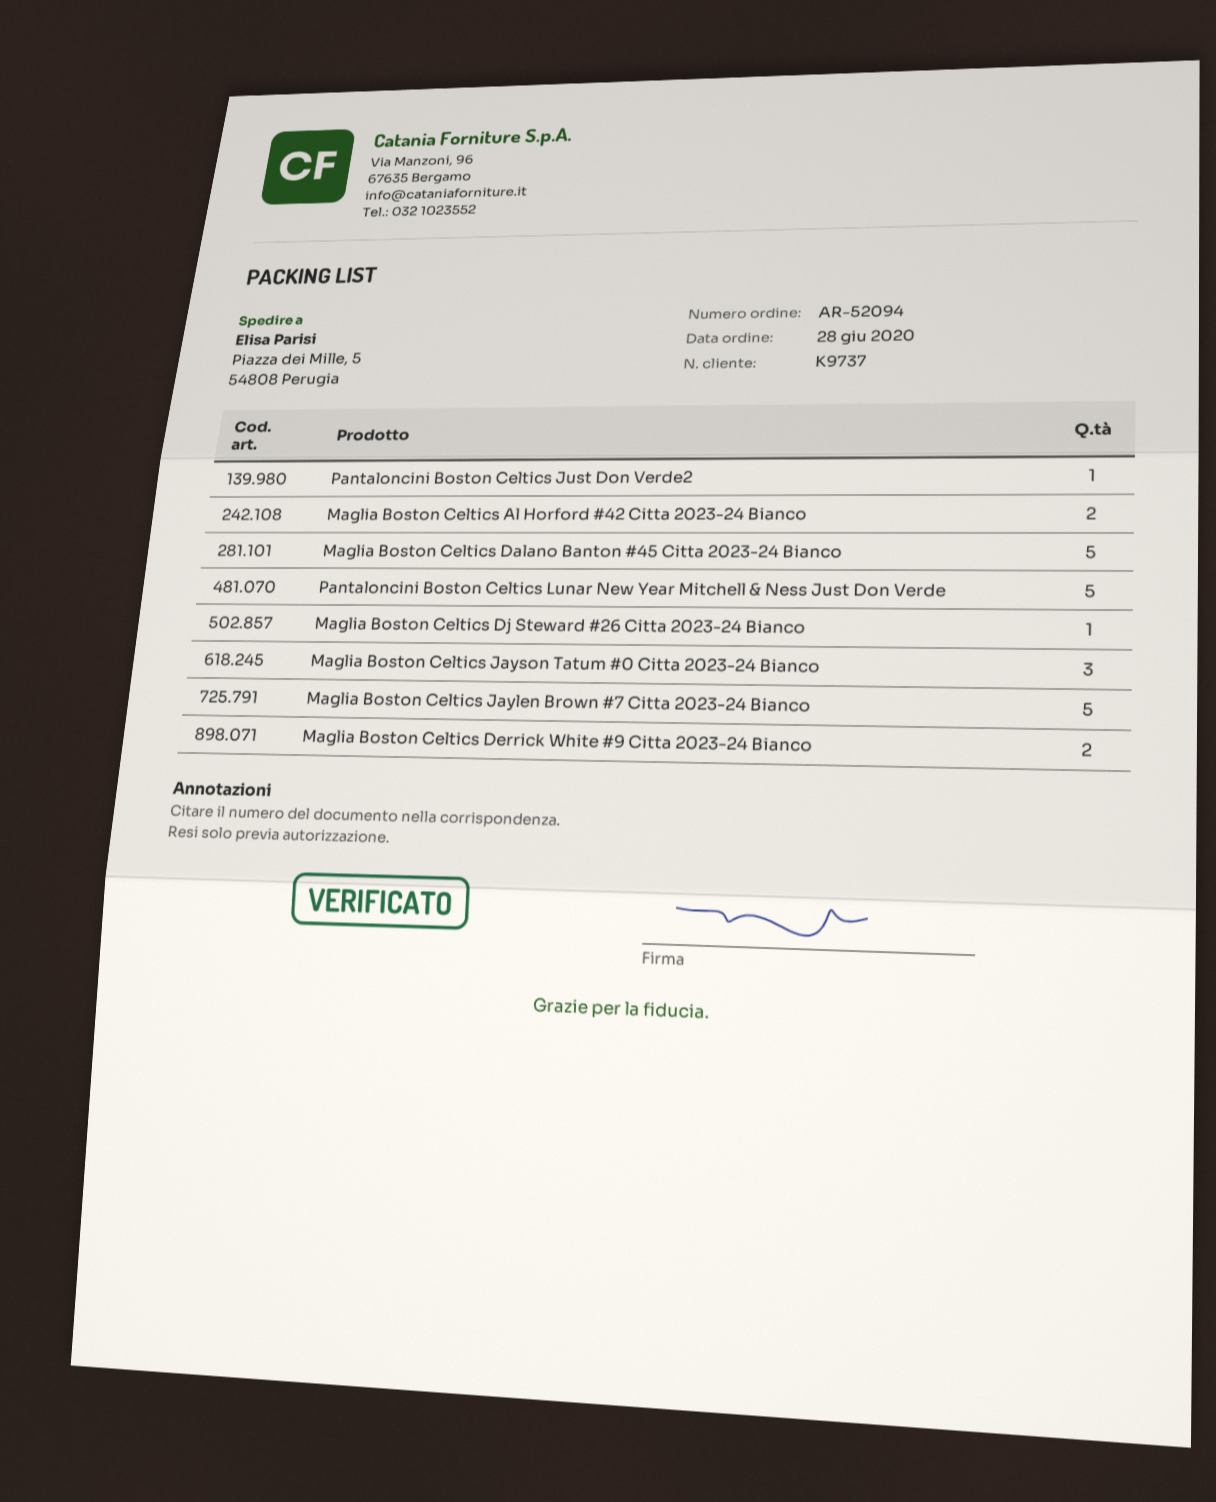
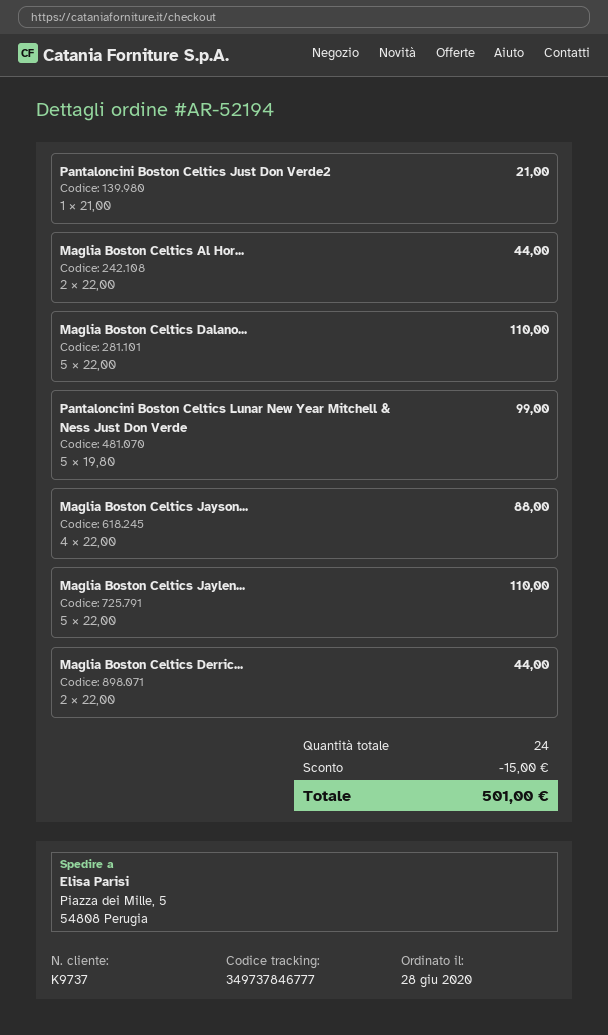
order number: AR-52094 -> AR-52194
Maglia Boston Celtics Dj Steward #26 Citta 2023-24 Bianco: 1 -> none
Maglia Boston Celtics Jayson Tatum #0 Citta 2023-24 Bianco: 3 -> 4

